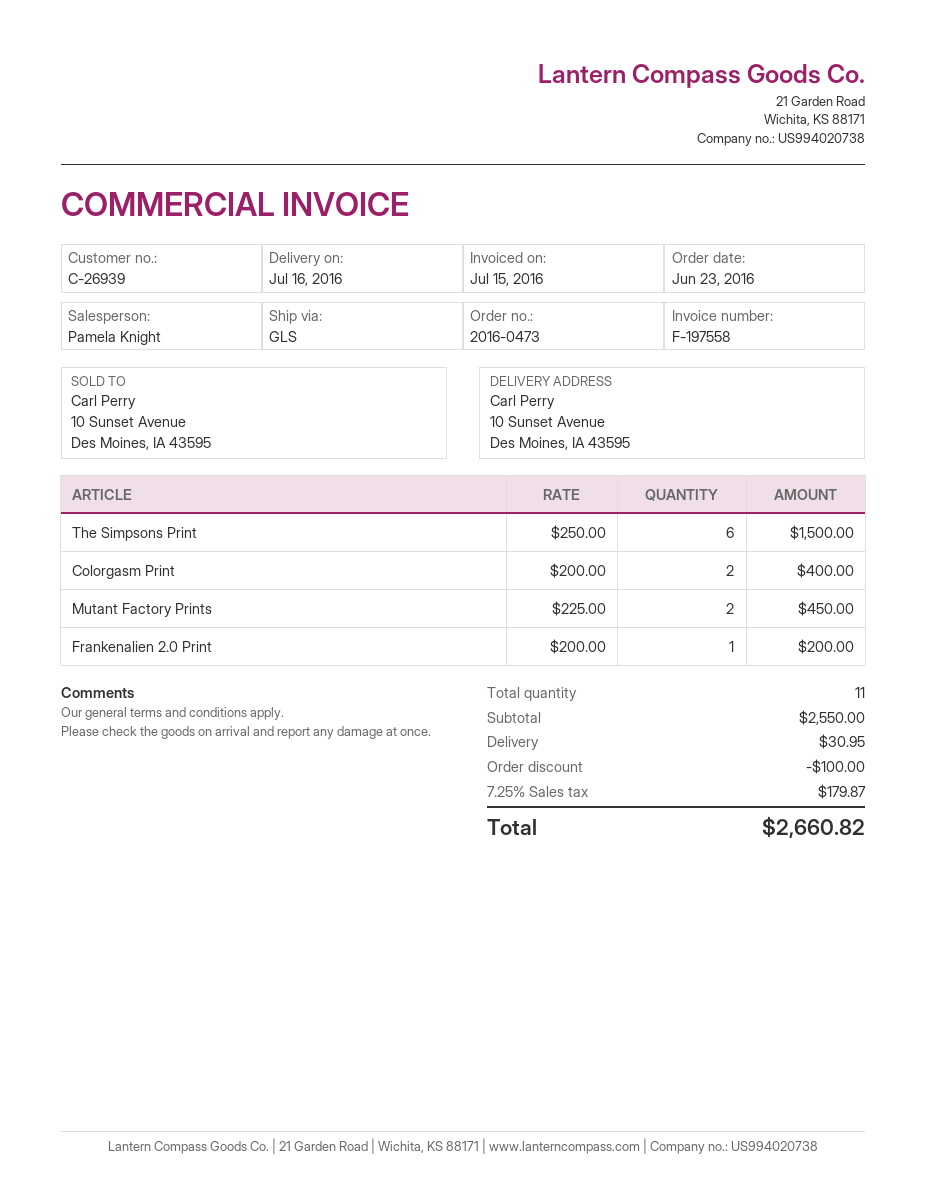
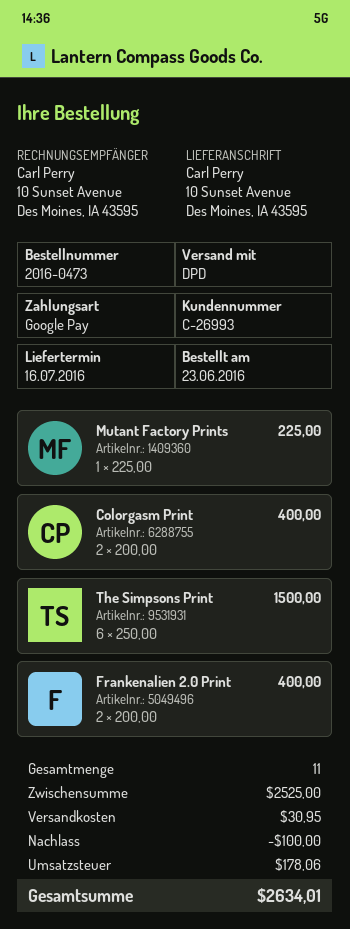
customer number: C-26939 -> C-26993
shipping method: GLS -> DPD
Mutant Factory Prints: 2 x 225.00 = 450.00 -> 1 x 225.00 = 225.00
Frankenalien 2.0 Print: 1 x 200.00 = 200.00 -> 2 x 200.00 = 400.00
subtotal: 2550.00 -> 2525.00
tax: 179.87 -> 178.06
total: 2660.82 -> 2634.01

